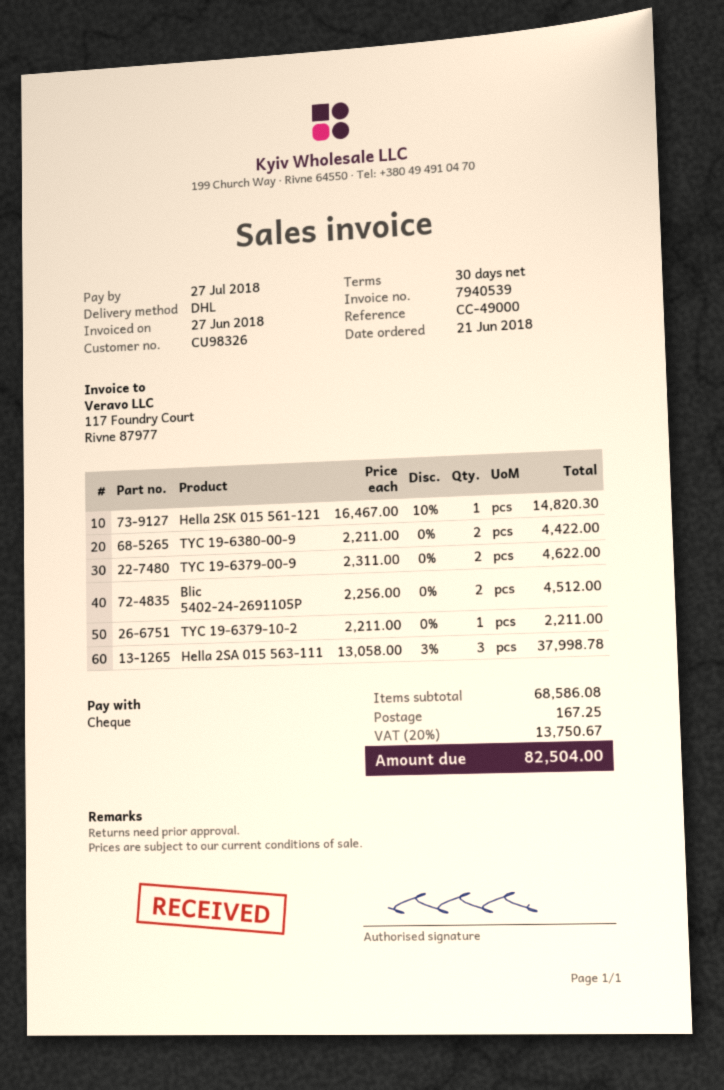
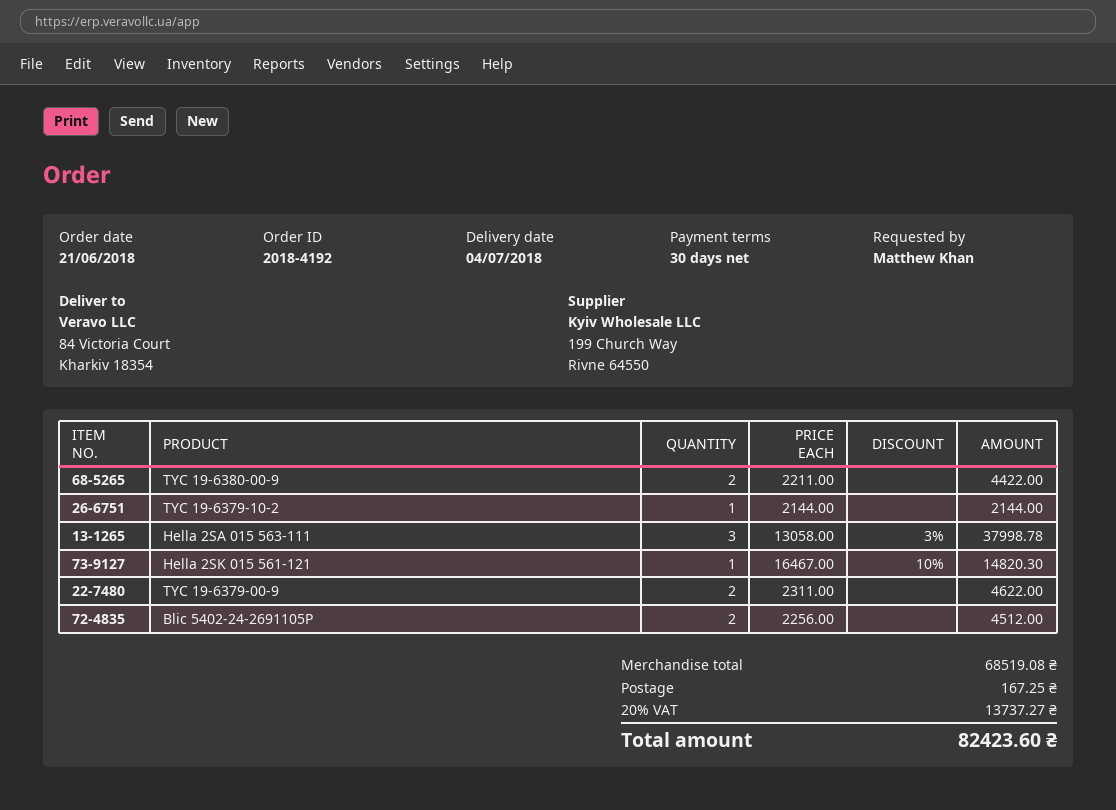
TYC 19-6379-10-2: 1 x 2211.00 = 2211.00 -> 1 x 2144.00 = 2144.00
subtotal: 68586.08 -> 68519.08
tax: 20% = 13750.67 -> 20% = 13737.27
total: 82504.00 -> 82423.60

